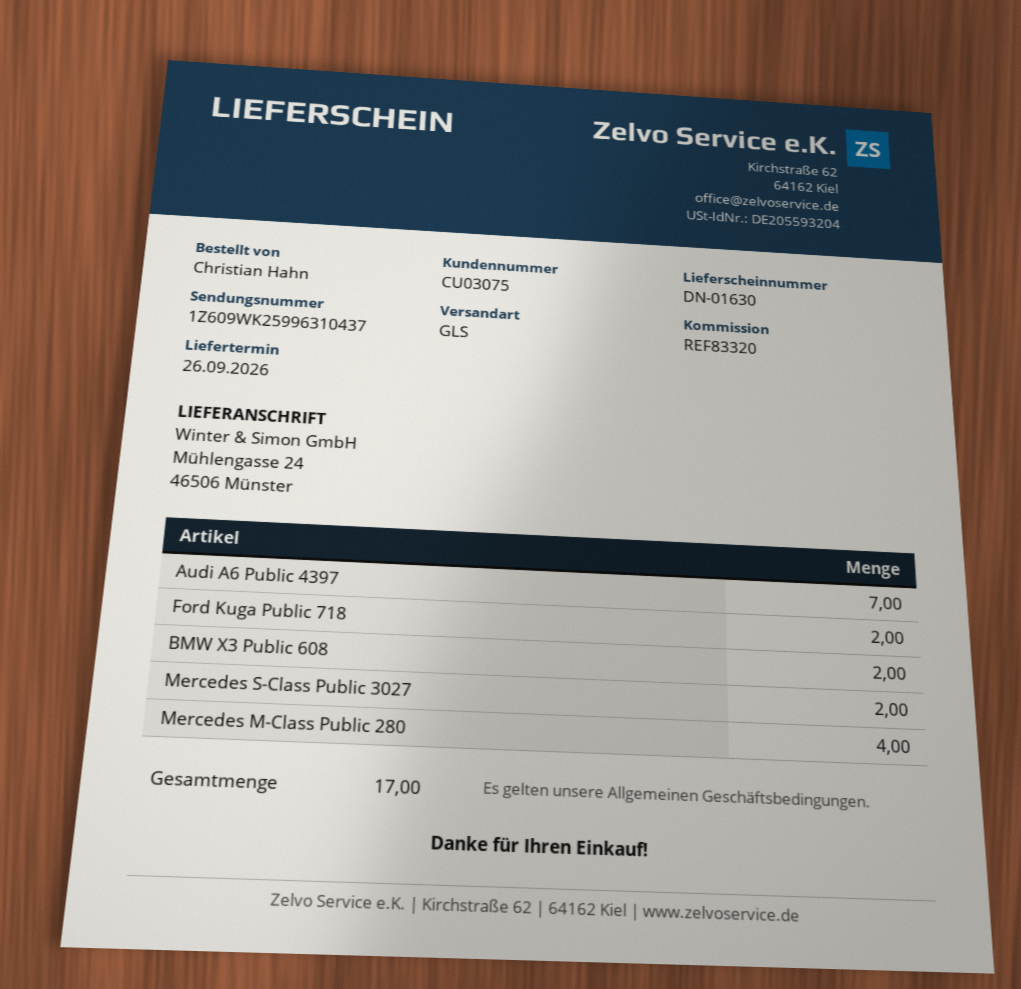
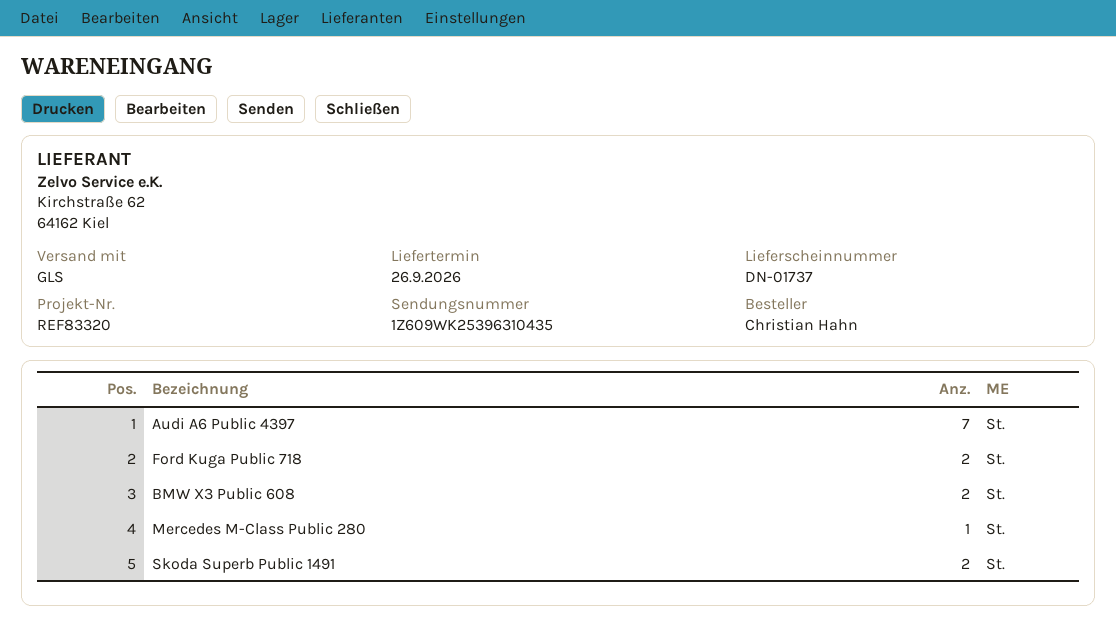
delivery note number: DN-01630 -> DN-01737
tracking number: 1Z609WK25996310437 -> 1Z609WK25396310435
Mercedes S-Class Public 3027: 2 -> none
Mercedes M-Class Public 280: 4 -> 1
Skoda Superb Public 1491: none -> 2

